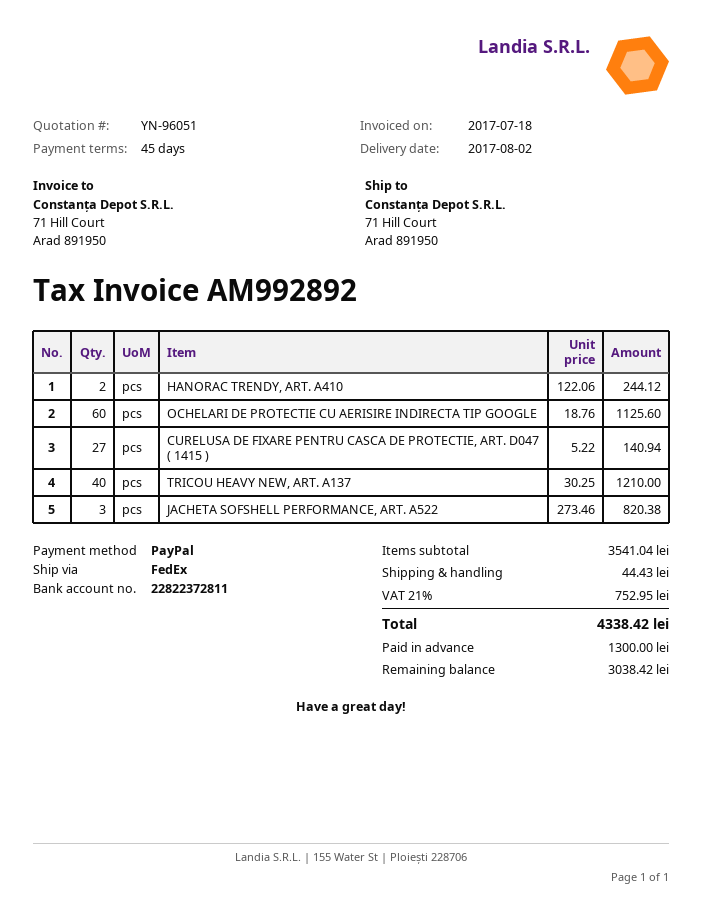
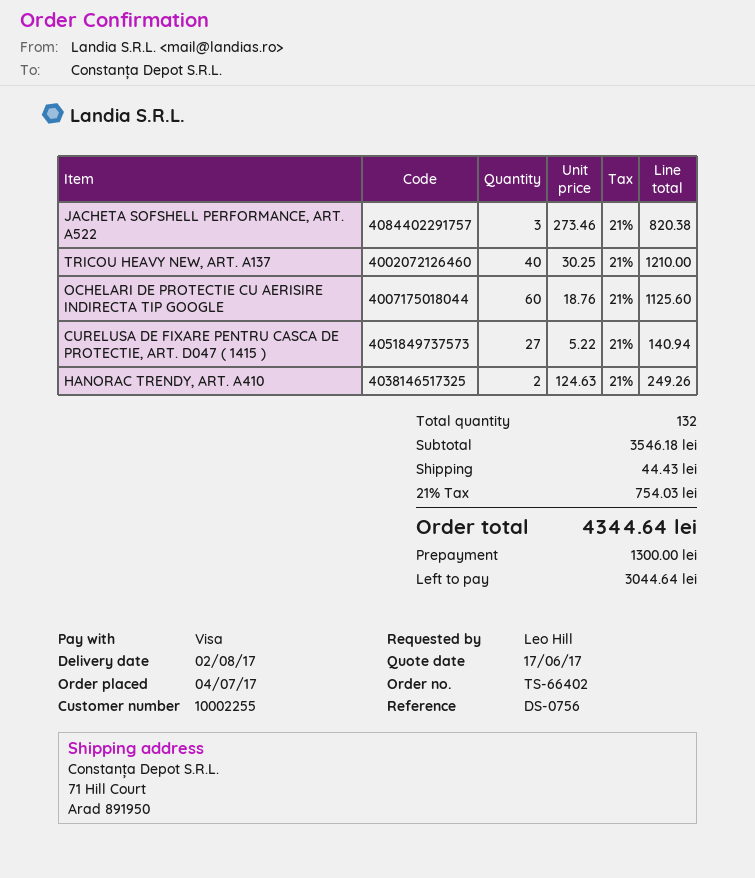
payment method: PayPal -> Visa
HANORAC TRENDY, ART. A410: 2 x 122.06 = 244.12 -> 2 x 124.63 = 249.26
subtotal: 3541.04 -> 3546.18
tax: 21% = 752.95 -> 21% = 754.03
total: 4338.42 -> 4344.64
balance: 3038.42 -> 3044.64

